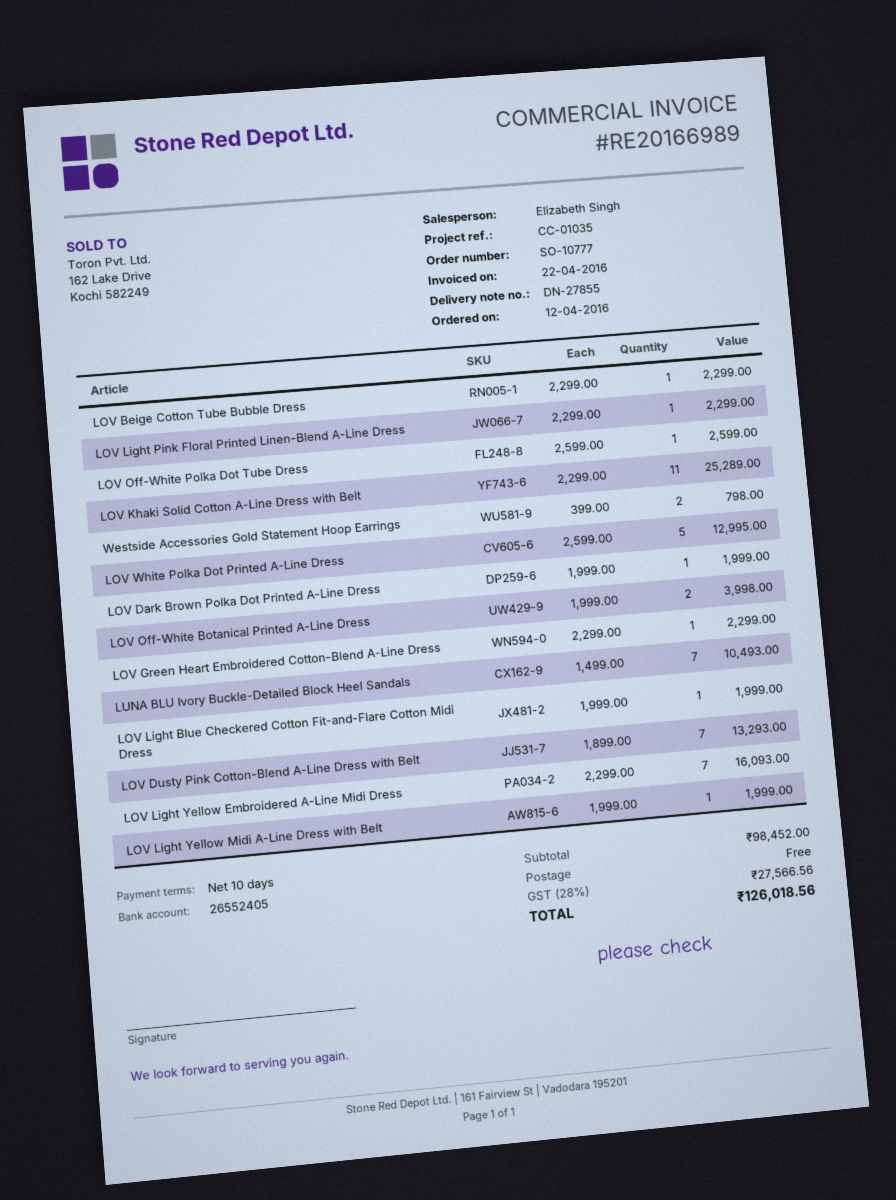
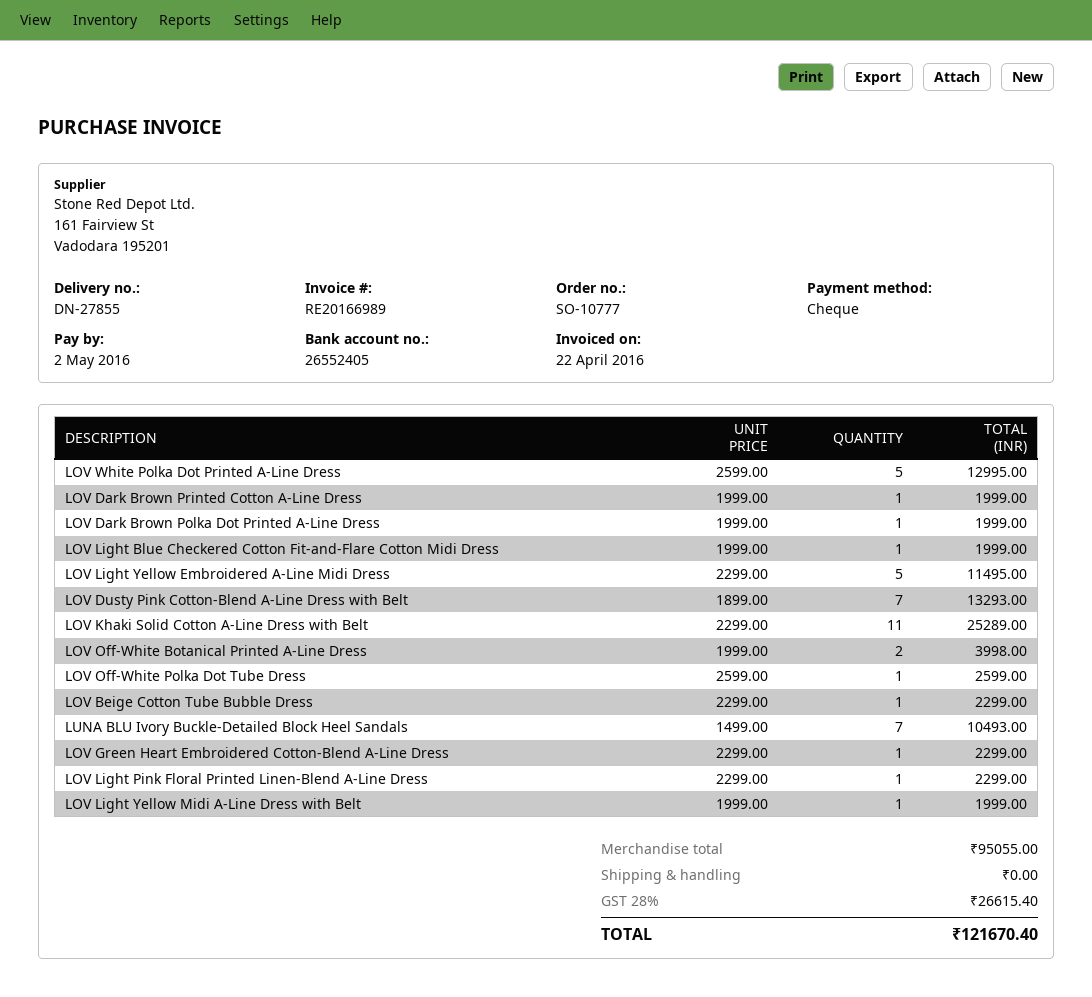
Westside Accessories Gold Statement Hoop Earrings: 2 x 399.00 = 798.00 -> none
LOV Light Yellow Embroidered A-Line Midi Dress: 7 x 2299.00 = 16093.00 -> 5 x 2299.00 = 11495.00
LOV Dark Brown Printed Cotton A-Line Dress: none -> 1 x 1999.00 = 1999.00
subtotal: 98452.00 -> 95055.00
tax: 28% = 27566.56 -> 28% = 26615.40
total: 126018.56 -> 121670.40

